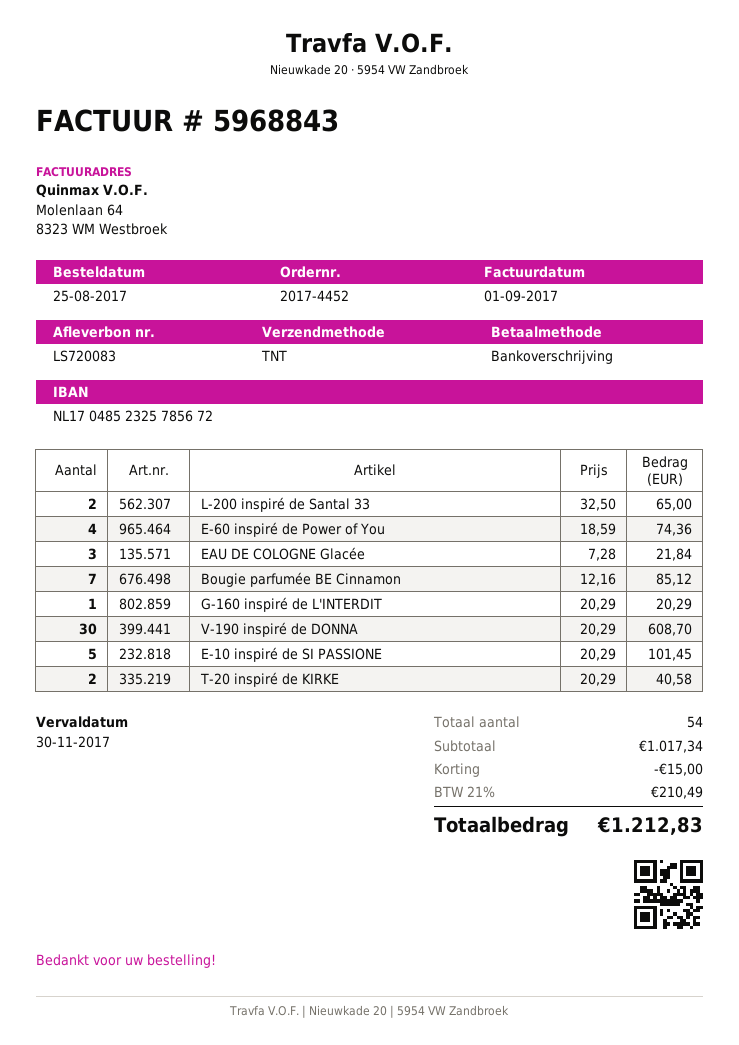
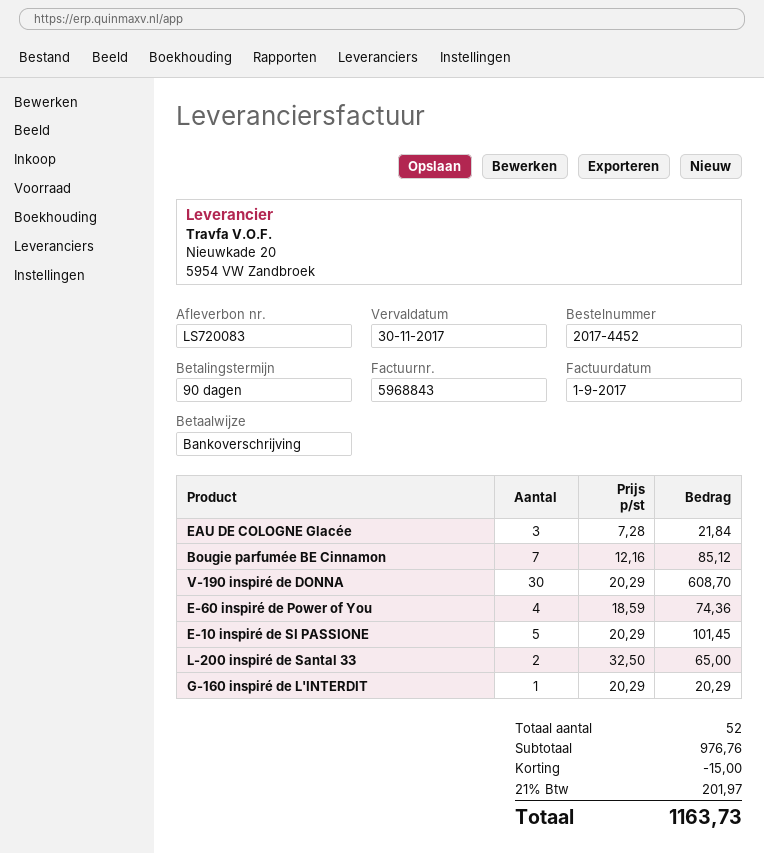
T-20 inspiré de KIRKE: 2 x 20.29 = 40.58 -> none
total quantity: 54 -> 52
subtotal: 1017.34 -> 976.76
tax: 21% = 210.49 -> 21% = 201.97
total: 1212.83 -> 1163.73

